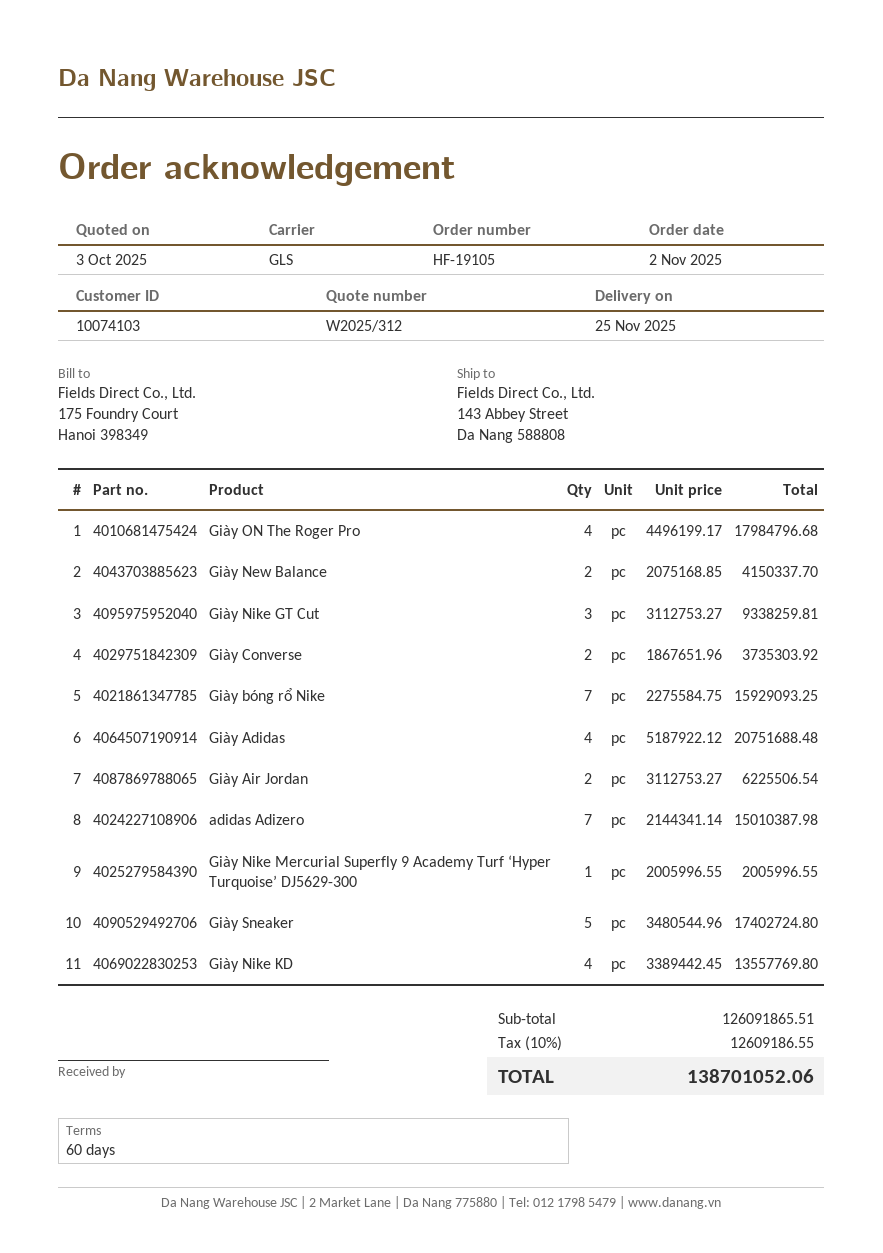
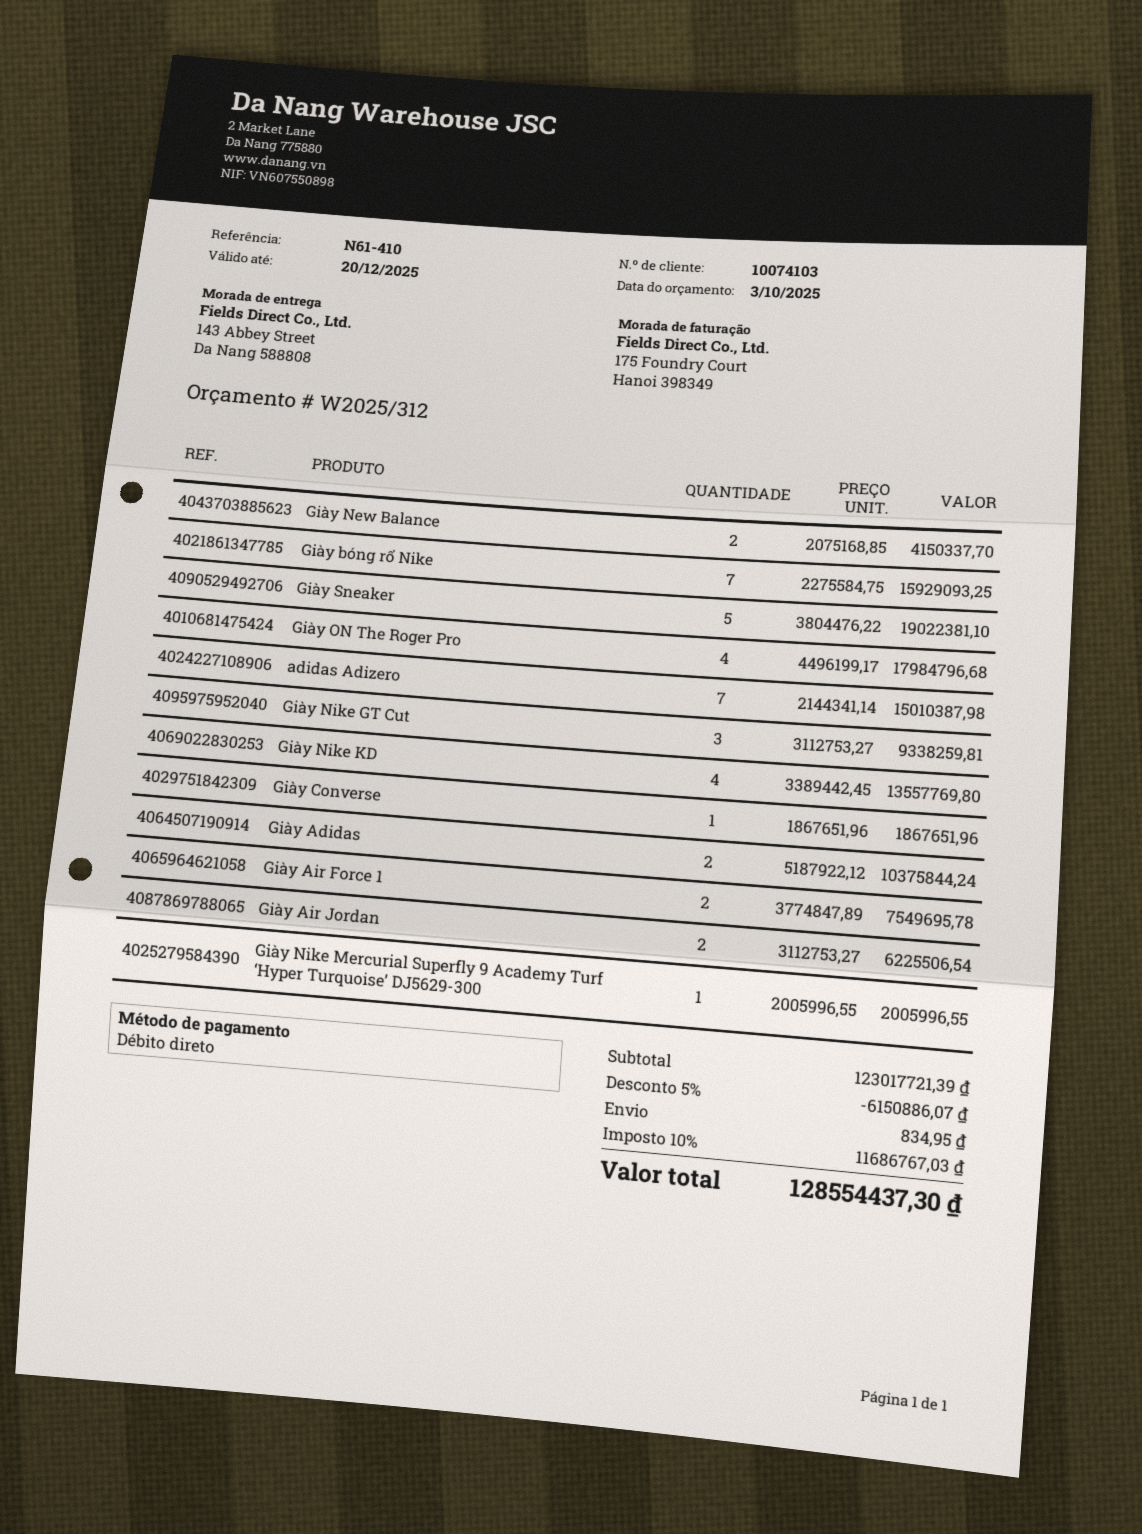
Giày Converse: 2 x 1867651.96 = 3735303.92 -> 1 x 1867651.96 = 1867651.96
Giày Adidas: 4 x 5187922.12 = 20751688.48 -> 2 x 5187922.12 = 10375844.24
Giày Sneaker: 5 x 3480544.96 = 17402724.80 -> 5 x 3804476.22 = 19022381.10
Giày Air Force 1: none -> 2 x 3774847.89 = 7549695.78
subtotal: 126091865.51 -> 123017721.39
discount: none -> 5% = 6150886.07
shipping: none -> 834.95
tax: 10% = 12609186.55 -> 10% = 11686767.03
total: 138701052.06 -> 128554437.30

